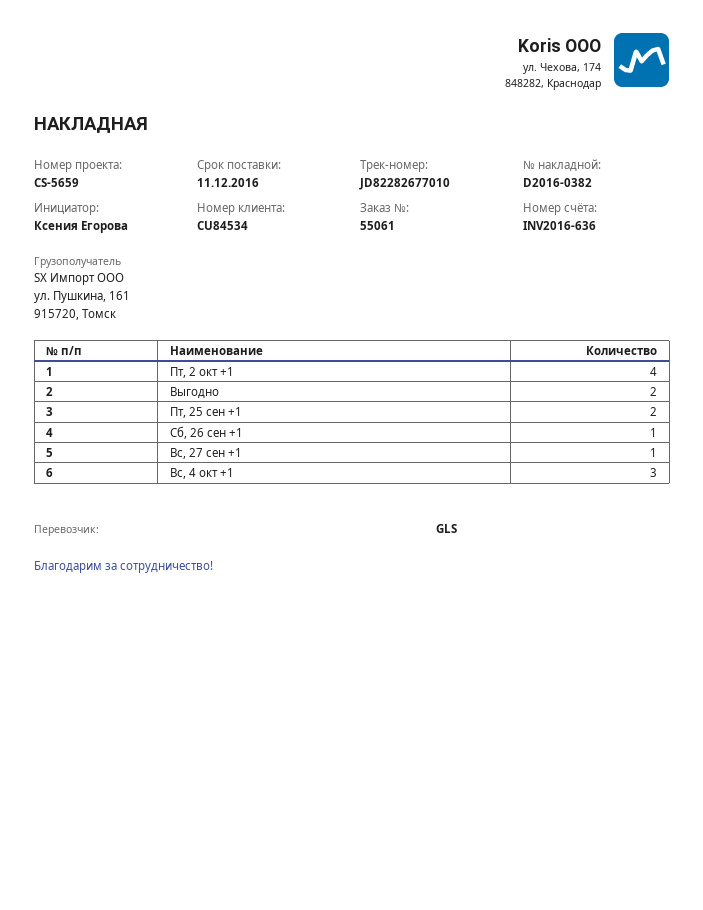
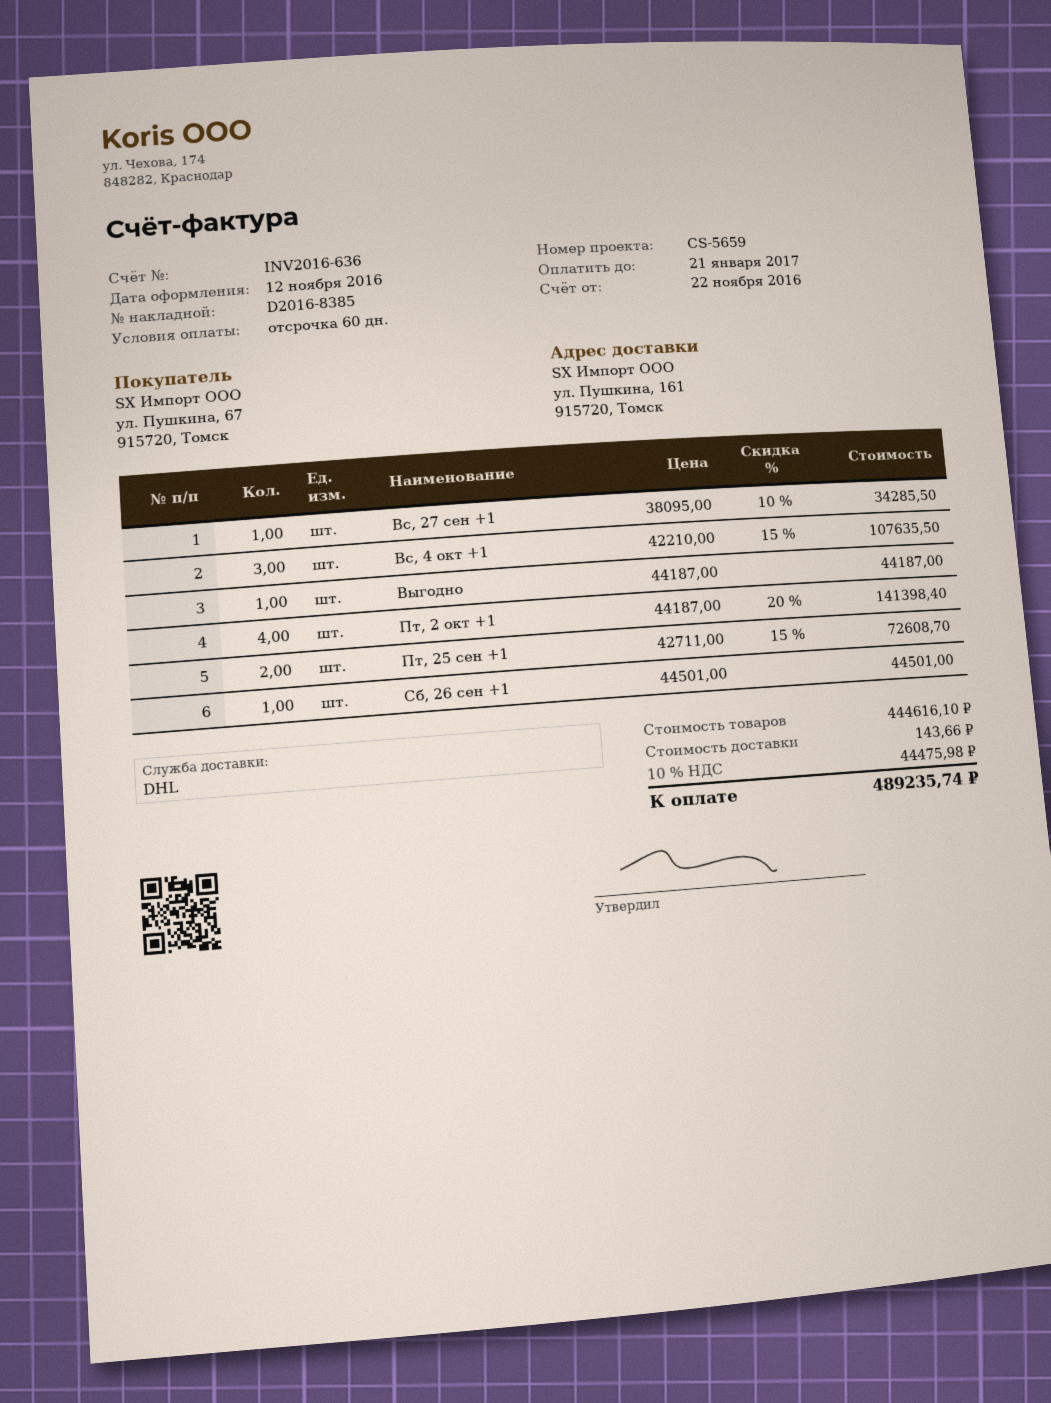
delivery note number: D2016-0382 -> D2016-8385
shipping method: GLS -> DHL
Выгодно: 2 -> 1

